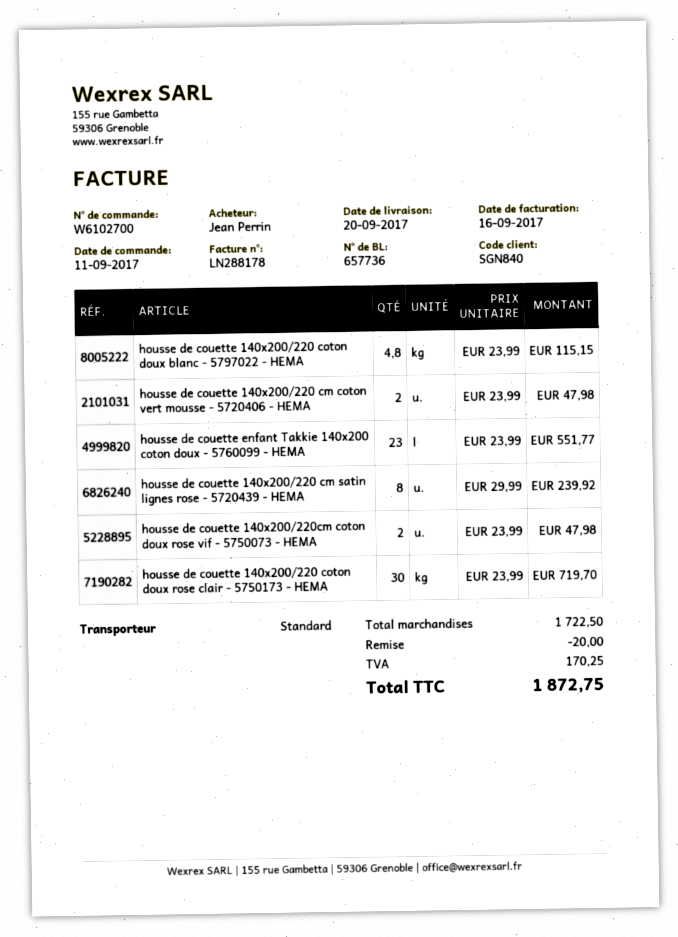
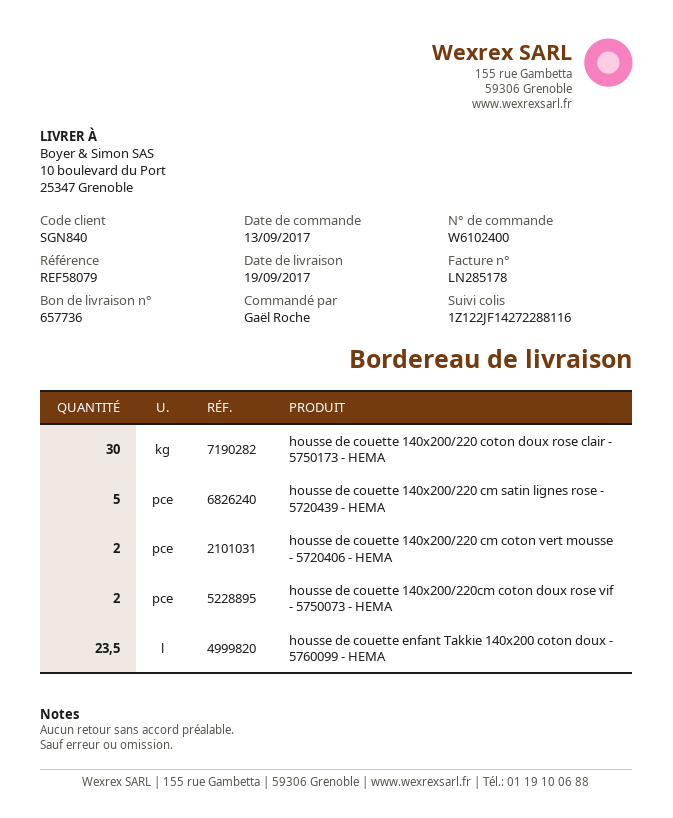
order number: W6102700 -> W6102400
order date: 2017-09-11 -> 2017-09-13
delivery date: 2017-09-20 -> 2017-09-19
invoice number: LN288178 -> LN285178
ordered by: Jean Perrin -> Gaël Roche
housse de couette 140x200/220 coton doux blanc - 5797022 - HEMA: 4.8 -> none
housse de couette enfant Takkie 140x200 coton doux - 5760099 - HEMA: 23 -> 23.5
housse de couette 140x200/220 cm satin lignes rose - 5720439 - HEMA: 8 -> 5

